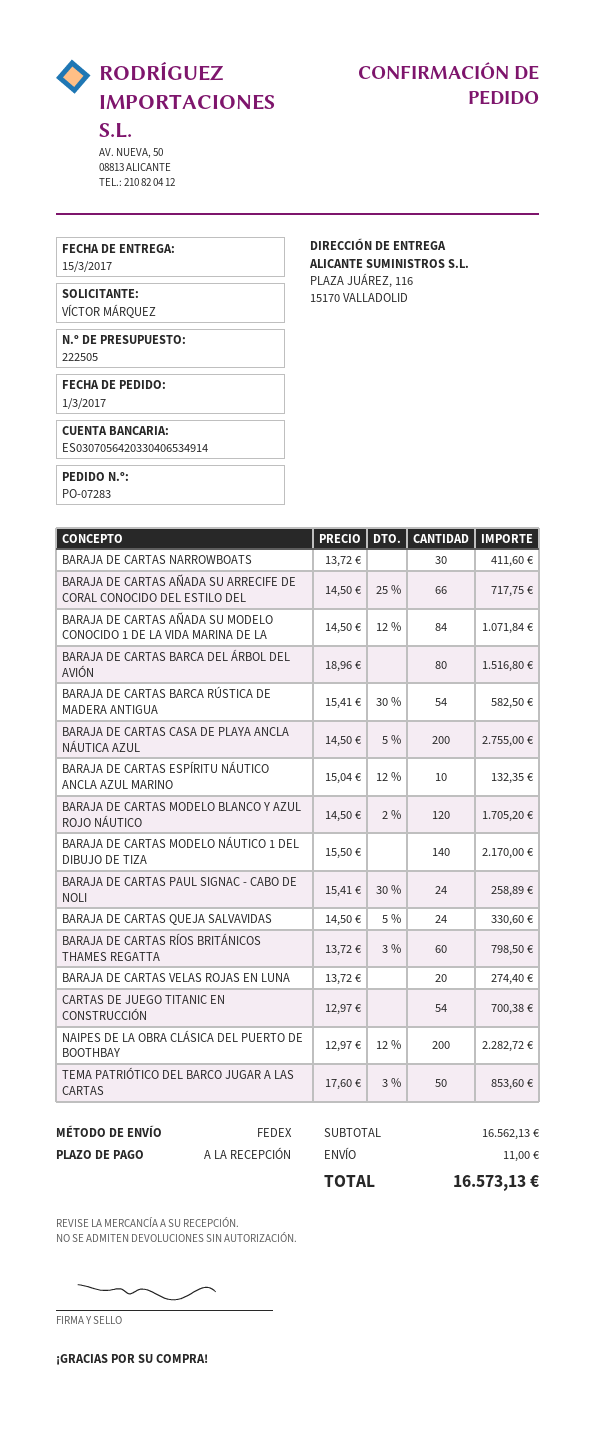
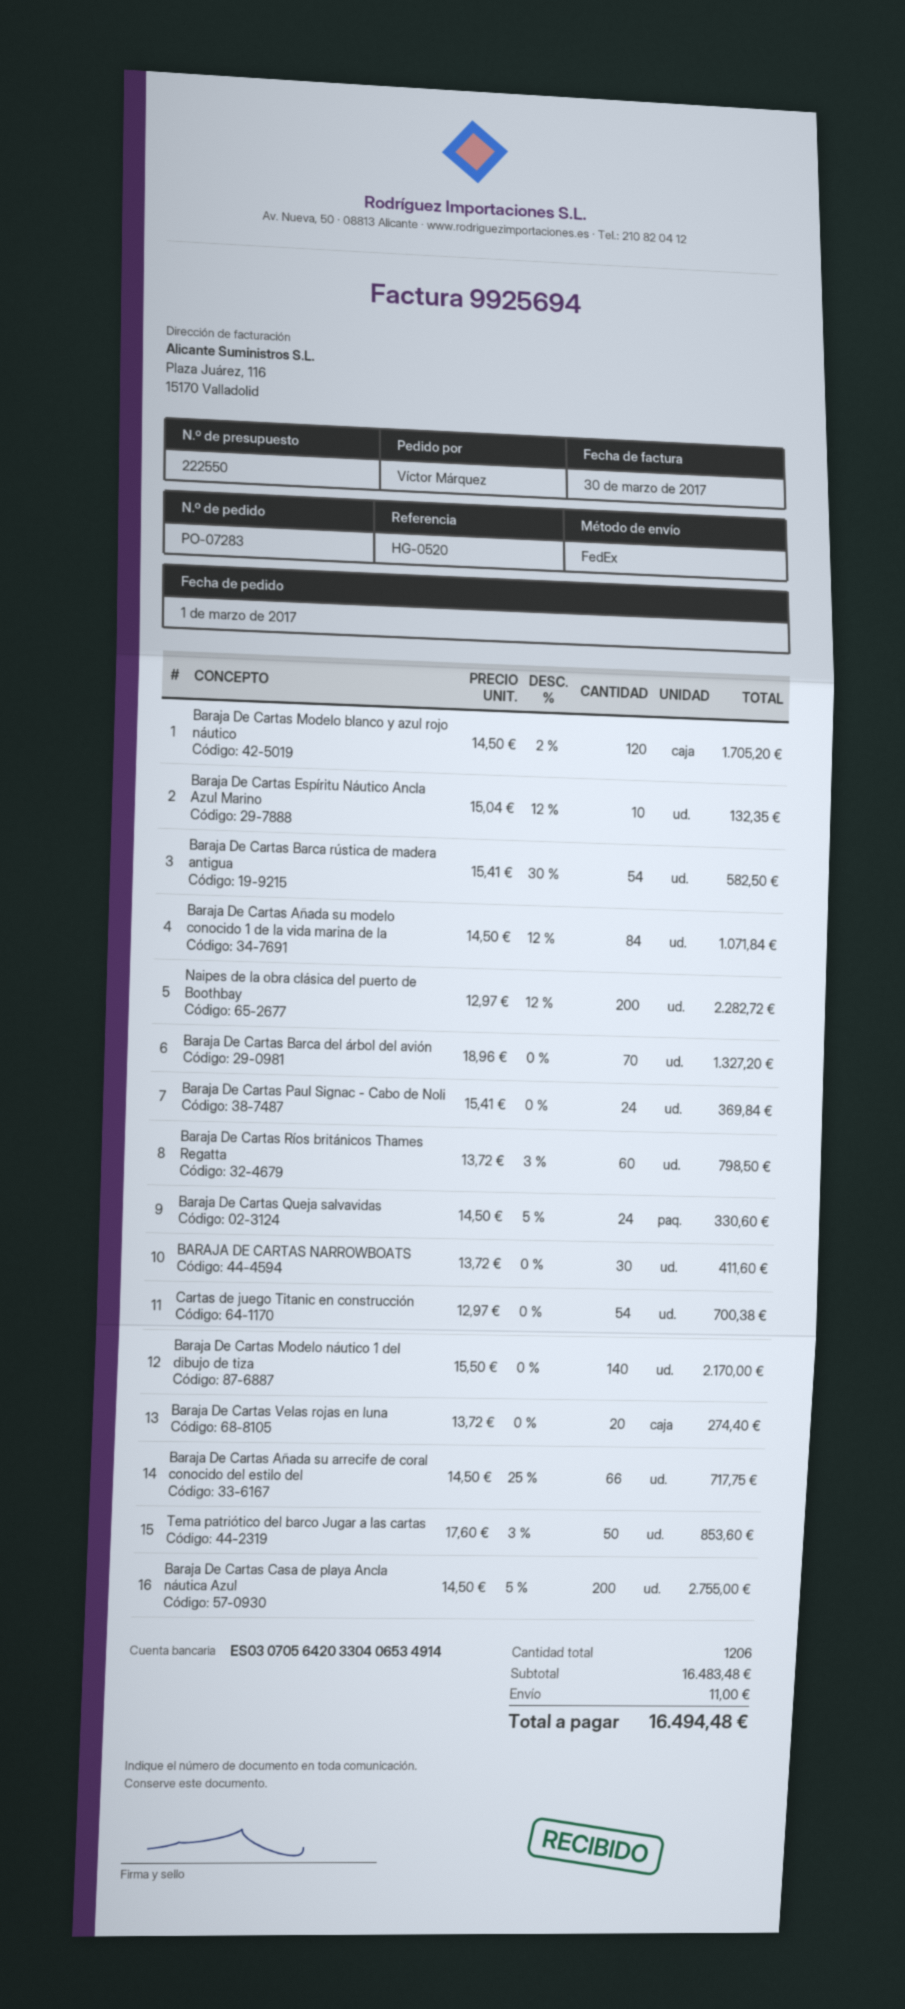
quote number: 222505 -> 222550
BARAJA DE CARTAS BARCA DEL ÁRBOL DEL AVIÓN: 80 x 18.96 = 1516.80 -> 70 x 18.96 = 1327.20
BARAJA DE CARTAS PAUL SIGNAC - CABO DE NOLI: 24 x 15.41 - 30% = 258.89 -> 24 x 15.41 = 369.84
subtotal: 16562.13 -> 16483.48
total: 16573.13 -> 16494.48

